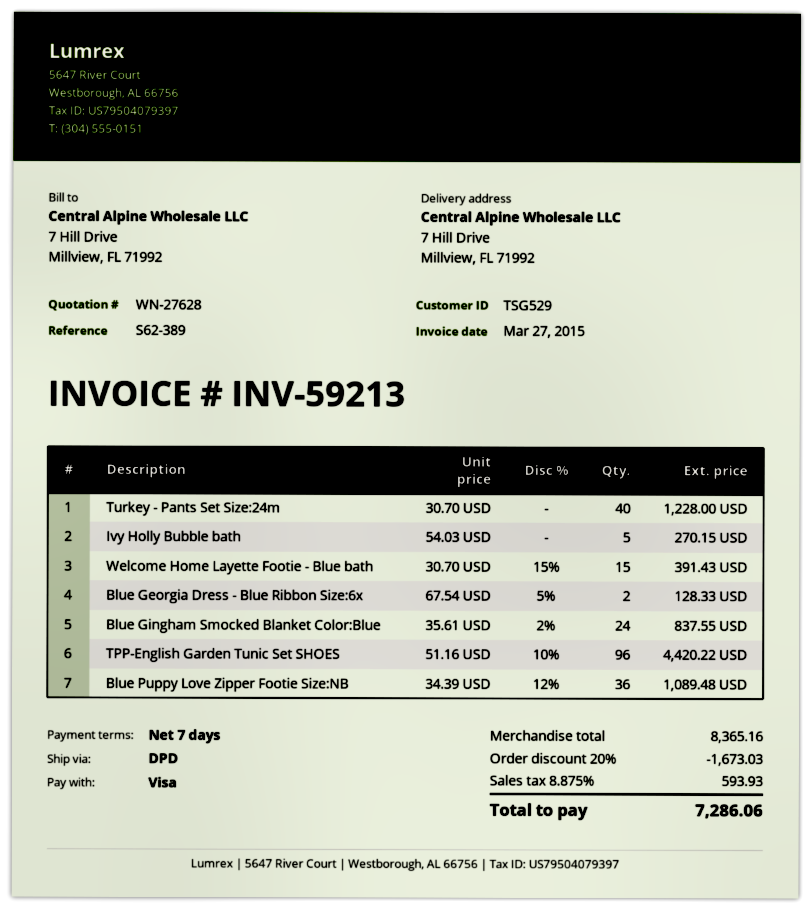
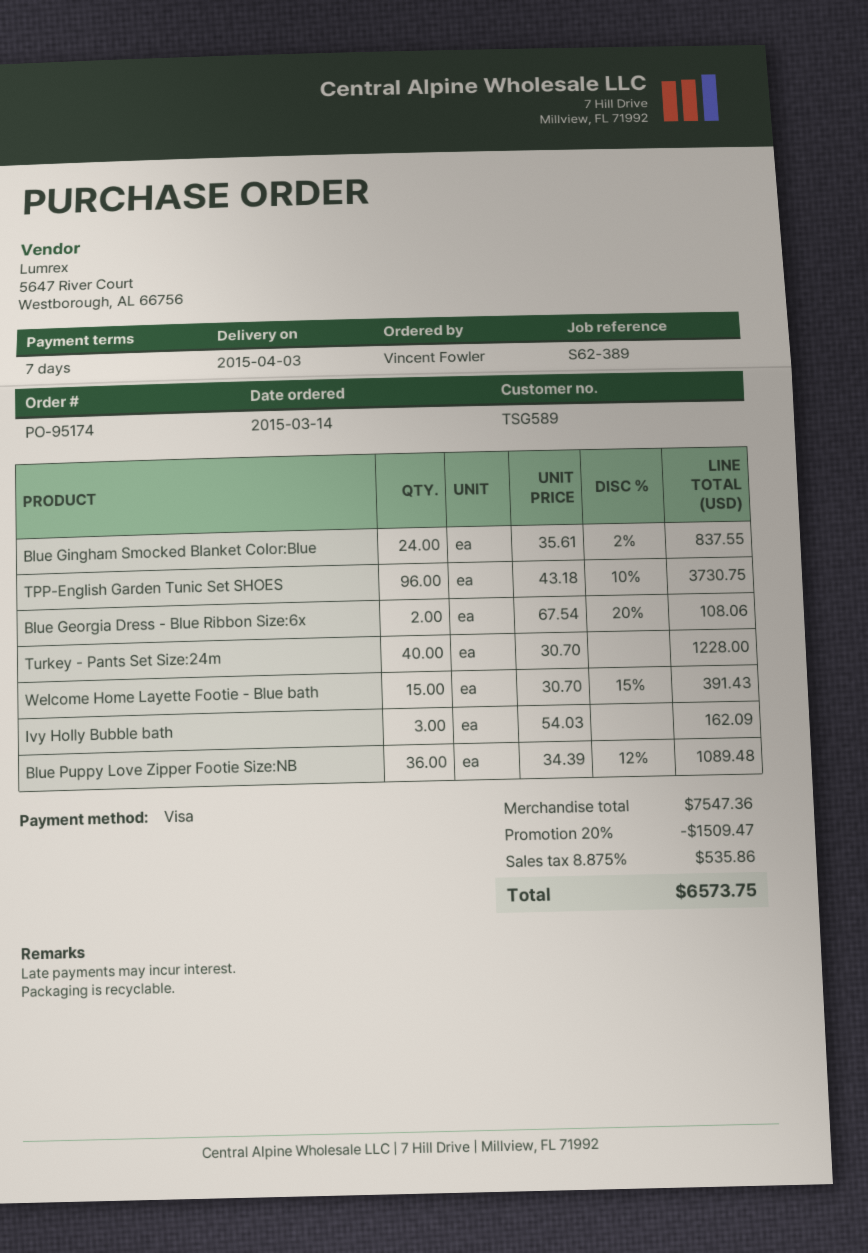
customer number: TSG529 -> TSG589
Ivy Holly Bubble bath: 5 x 54.03 = 270.15 -> 3 x 54.03 = 162.09
Blue Georgia Dress - Blue Ribbon Size:6x: 2 x 67.54 - 5% = 128.33 -> 2 x 67.54 - 20% = 108.06
TPP-English Garden Tunic Set SHOES: 96 x 51.16 - 10% = 4420.22 -> 96 x 43.18 - 10% = 3730.75
subtotal: 8365.16 -> 7547.36
discount: 20% = 1673.03 -> 20% = 1509.47
tax: 8.875% = 593.93 -> 8.875% = 535.86
total: 7286.06 -> 6573.75

